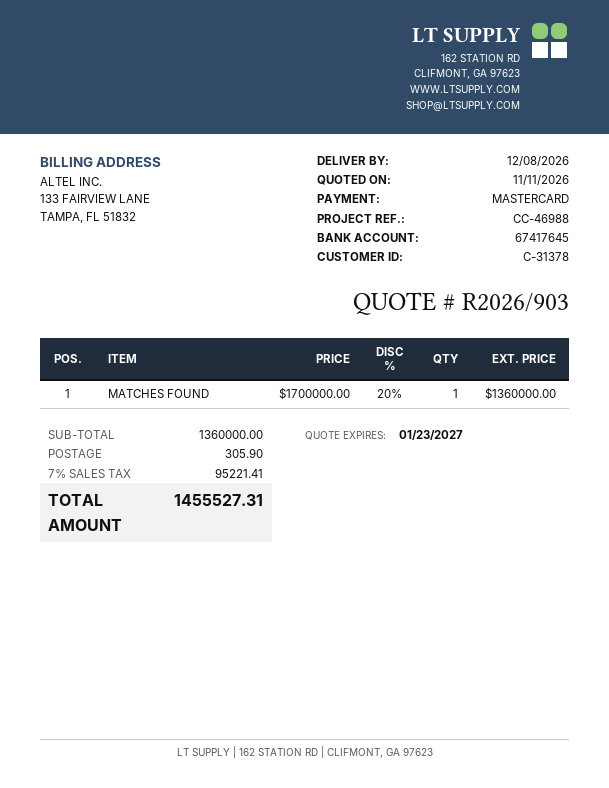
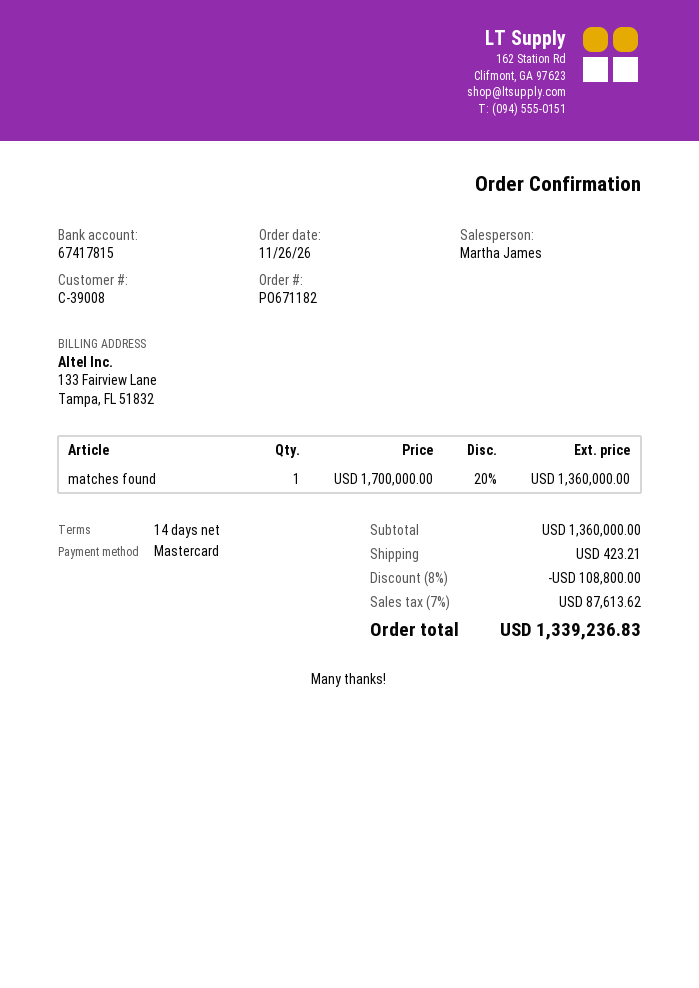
customer number: C-31378 -> C-39008
bank account: 67417645 -> 67417815
discount: none -> 8% = 108800.00
shipping: 305.90 -> 423.21
tax: 7% = 95221.41 -> 7% = 87613.62
total: 1455527.31 -> 1339236.83

